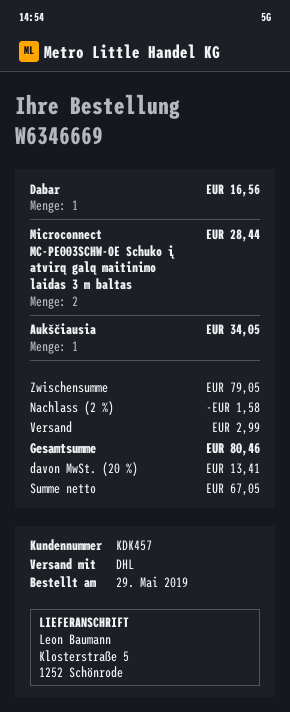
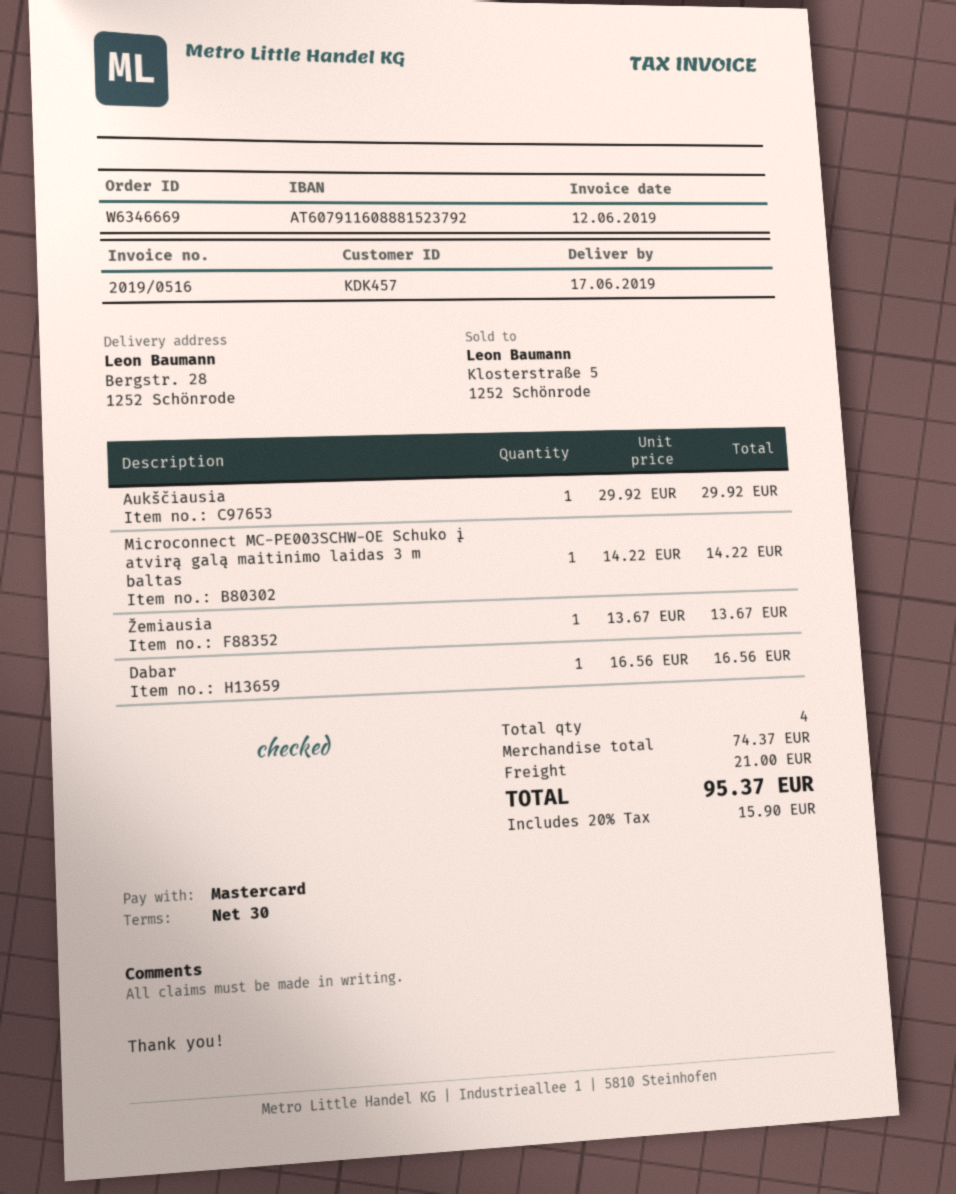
ship to: Klosterstraße 5, 1252 Schönrode -> Bergstr. 28, 1252 Schönrode
Microconnect MC-PE003SCHW-OE Schuko į atvirą galą maitinimo laidas 3 m baltas: 2 for 28.44 -> 1 for 14.22
Aukščiausia: 1 for 34.05 -> 1 for 29.92
Žemiausia: none -> 1 for 13.67
subtotal: 79.05 -> 74.37
discount: 2% = 1.58 -> none
shipping: 2.99 -> 21.00
tax: 20% = 13.41 -> 20% = 15.90
total: 80.46 -> 95.37

